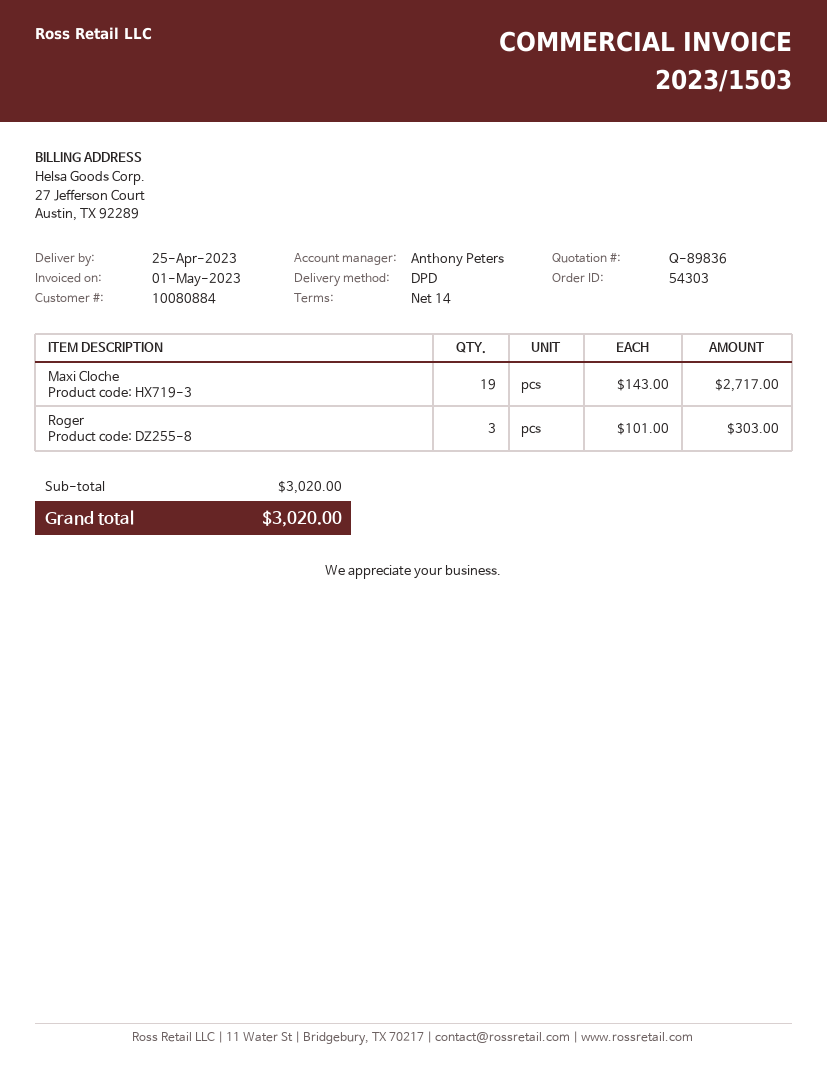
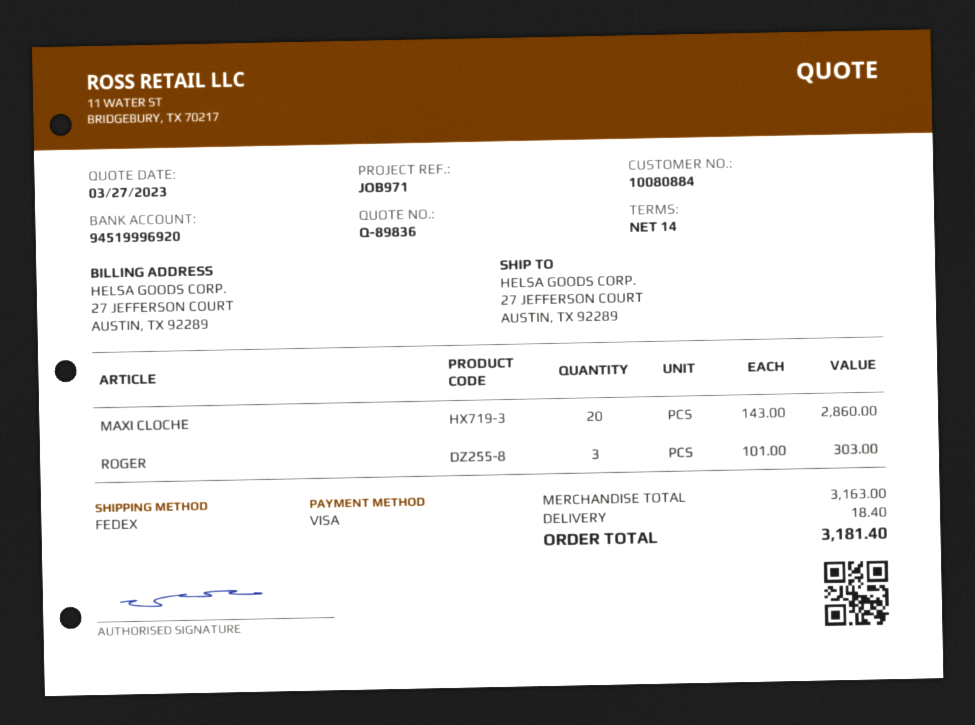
shipping method: DPD -> FedEx
Maxi Cloche: 19 x 143.00 = 2717.00 -> 20 x 143.00 = 2860.00
subtotal: 3020.00 -> 3163.00
shipping: none -> 18.40
total: 3020.00 -> 3181.40

